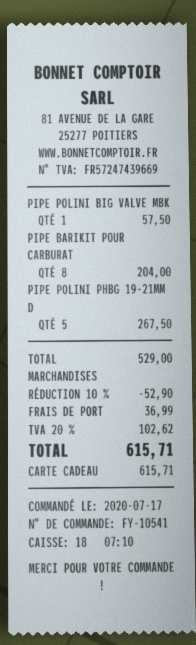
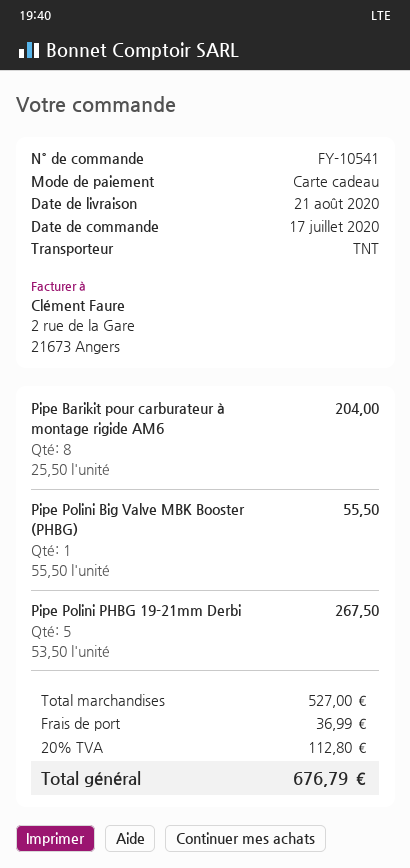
PIPE POLINI BIG VALVE MBK: 1 for 57.50 -> 1 for 55.50
subtotal: 529.00 -> 527.00
discount: 10% = 52.90 -> none
tax: 20% = 102.62 -> 20% = 112.80
total: 615.71 -> 676.79

